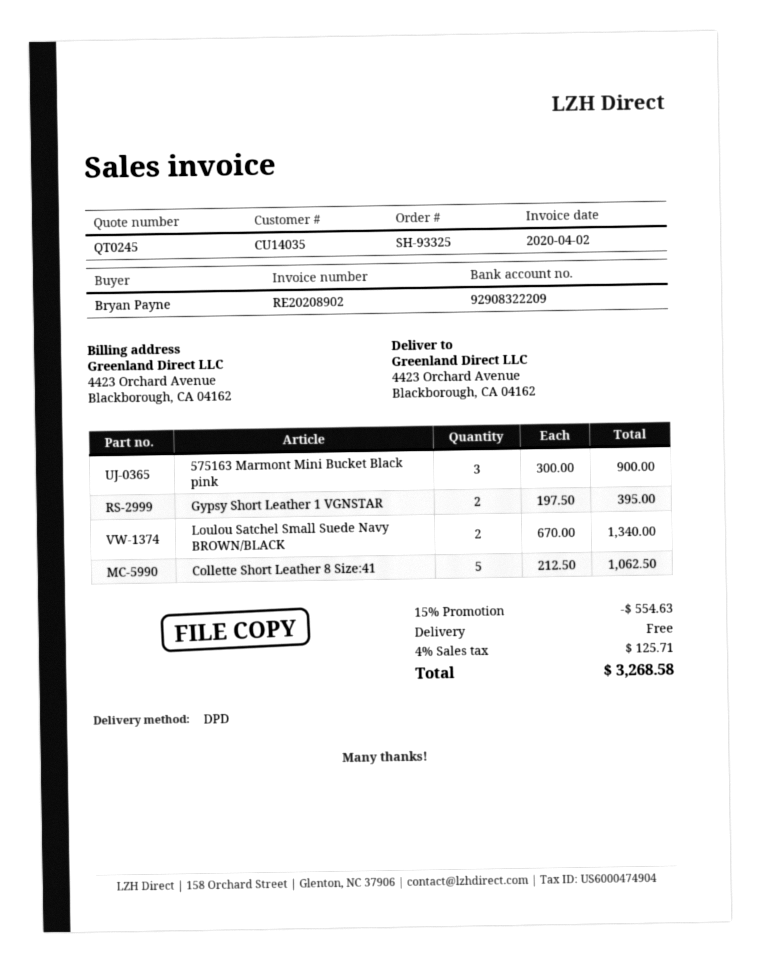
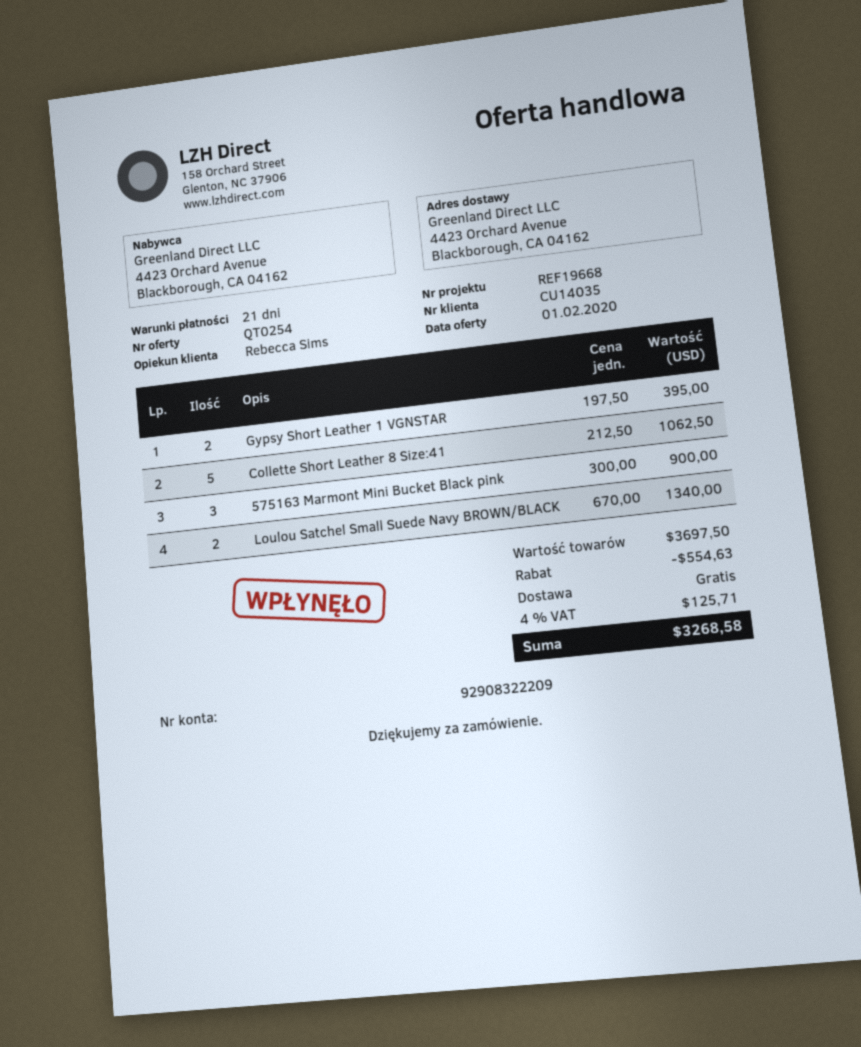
quote number: QT0245 -> QT0254

